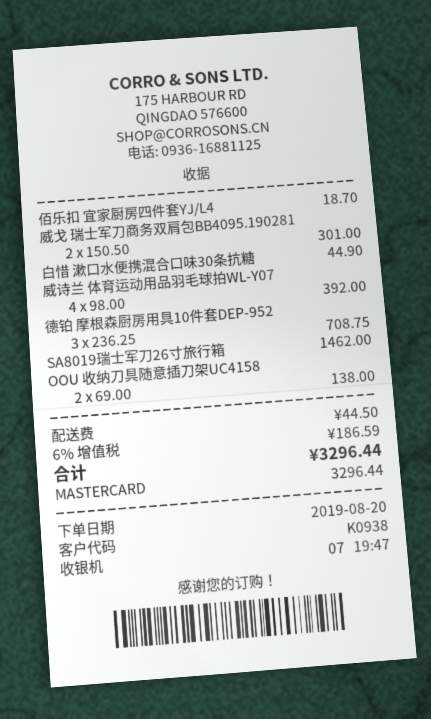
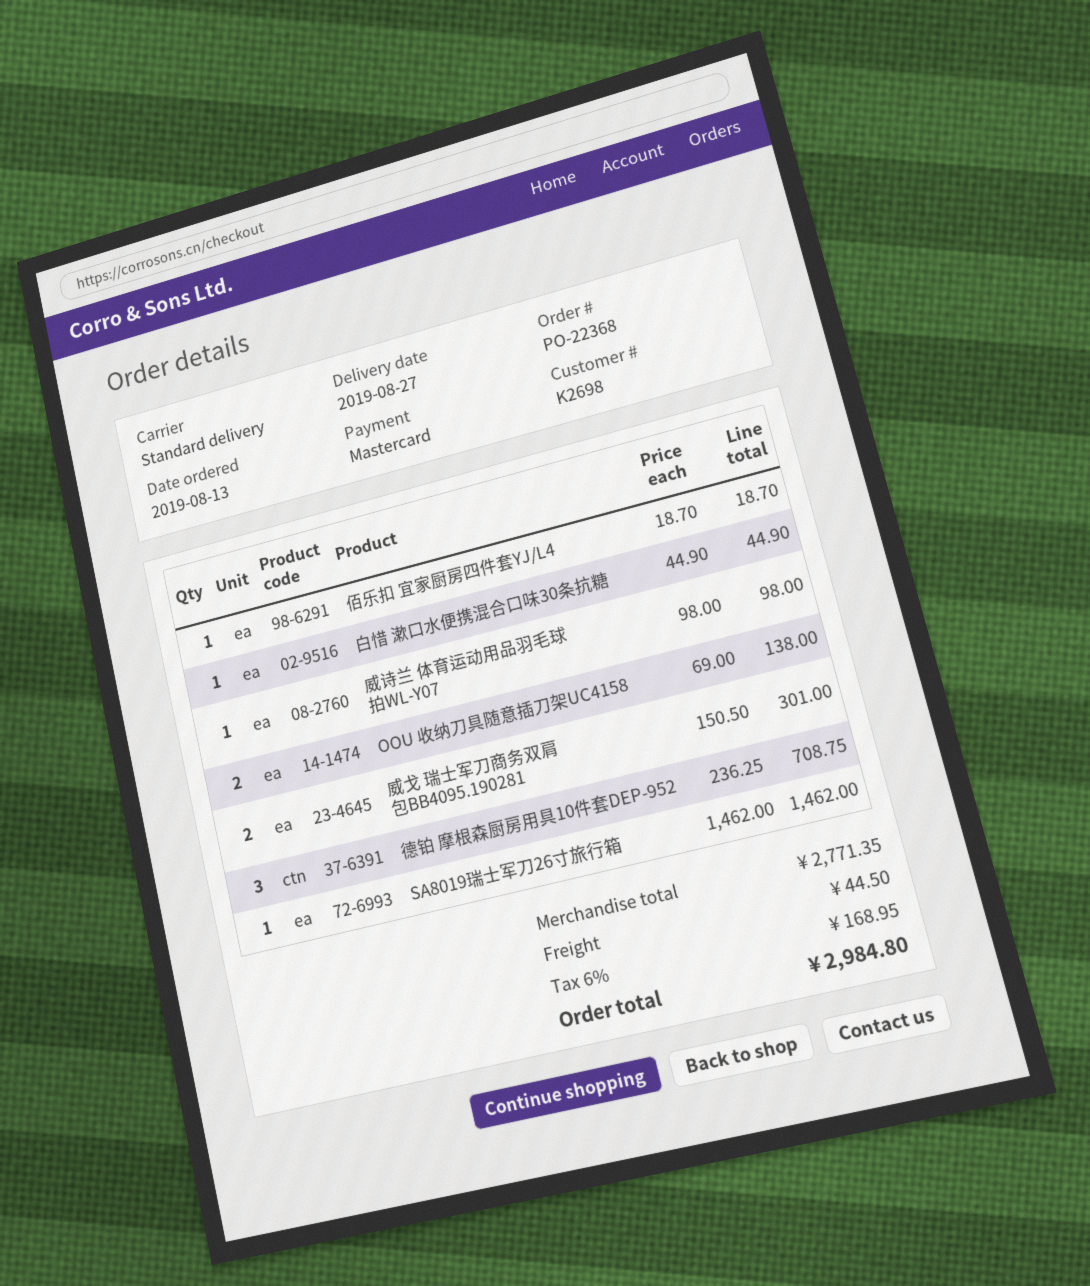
order date: 2019-08-20 -> 2019-08-13
customer number: K0938 -> K2698
威诗兰 体育运动用品羽毛球拍WL-Y07: 4 x 98.00 = 392.00 -> 1 x 98.00 = 98.00
tax: 6% = 186.59 -> 6% = 168.95
total: 3296.44 -> 2984.80

